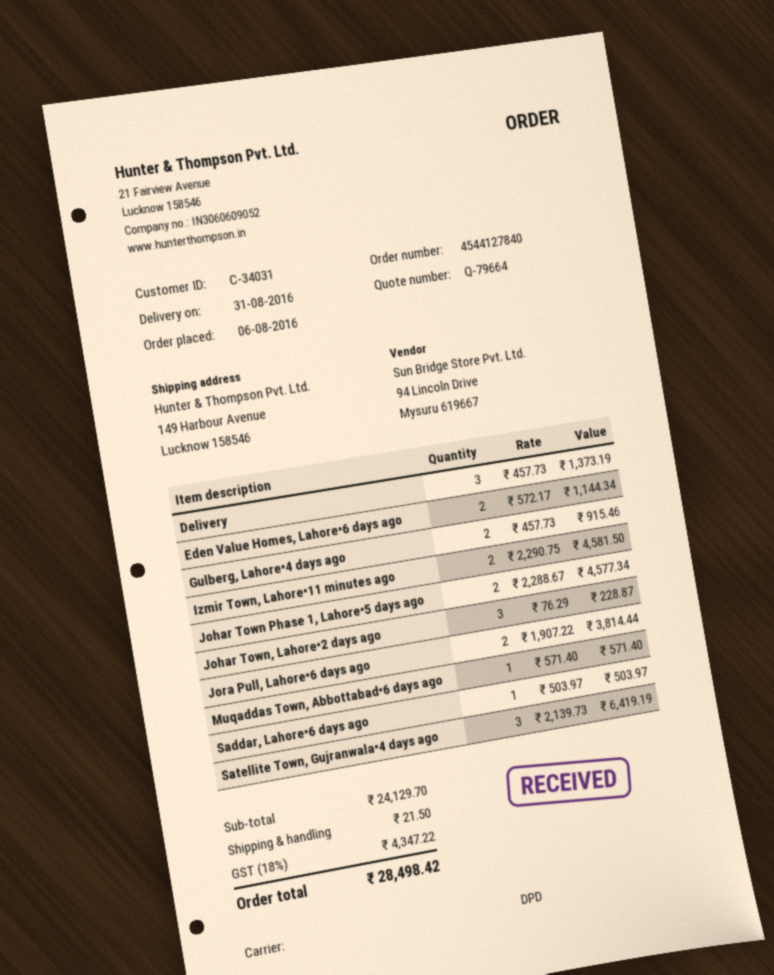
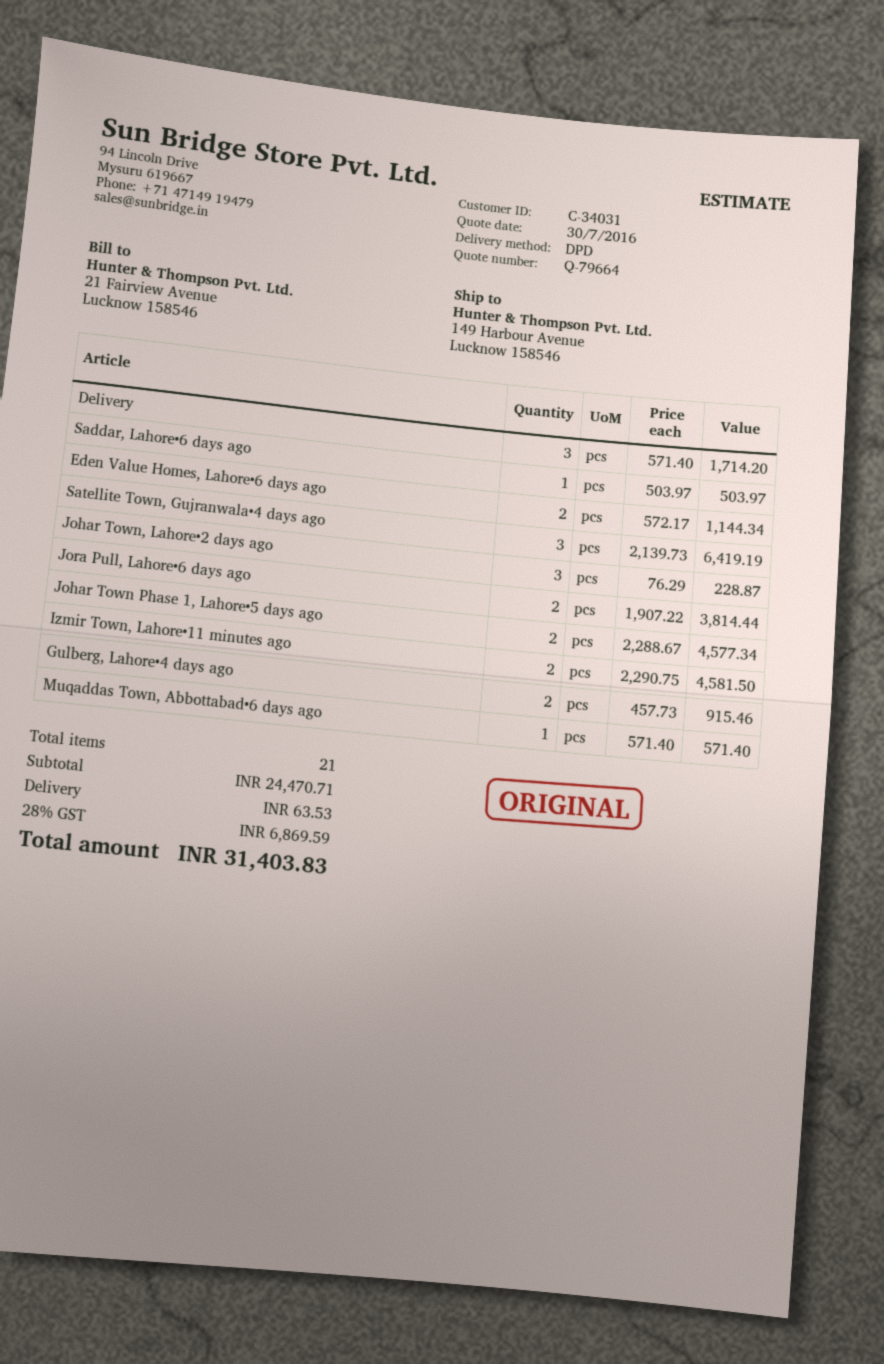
Delivery: 3 x 457.73 = 1373.19 -> 3 x 571.40 = 1714.20
subtotal: 24129.70 -> 24470.71
shipping: 21.50 -> 63.53
tax: 18% = 4347.22 -> 28% = 6869.59
total: 28498.42 -> 31403.83

